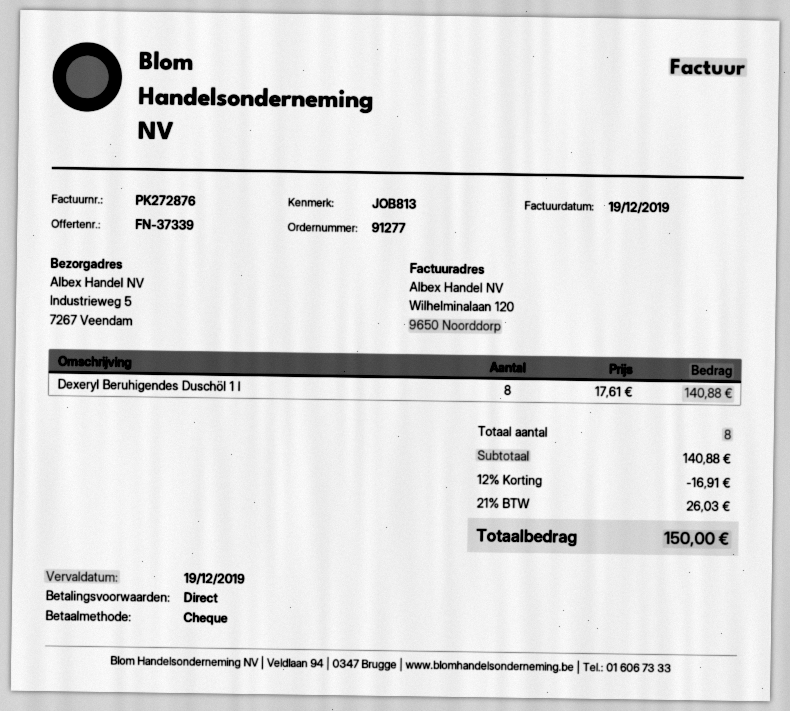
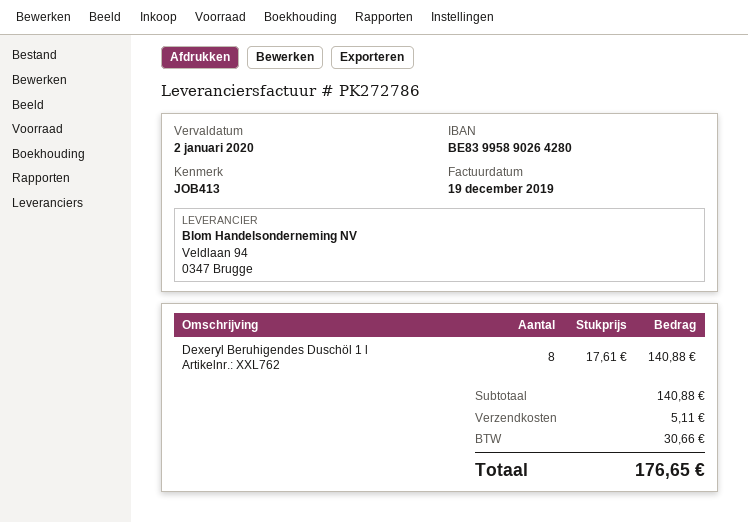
invoice number: PK272876 -> PK272786
due date: 2019-12-19 -> 2020-01-02
reference: JOB813 -> JOB413
discount: 12% = 16.91 -> none
shipping: none -> 5.11
tax: 26.03 -> 30.66
total: 150.00 -> 176.65

